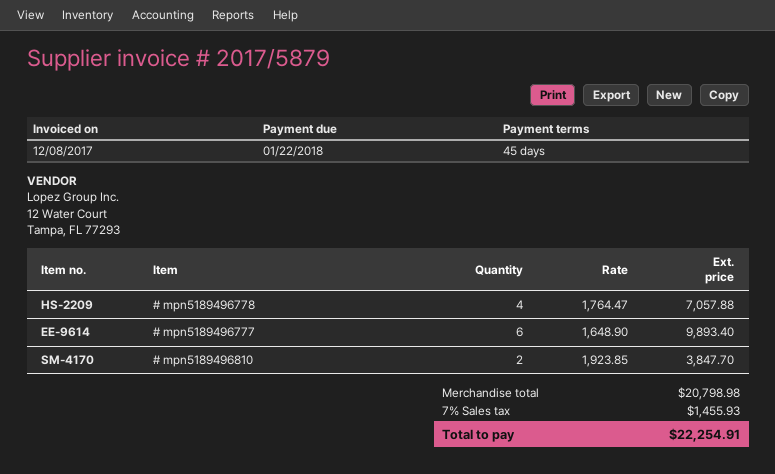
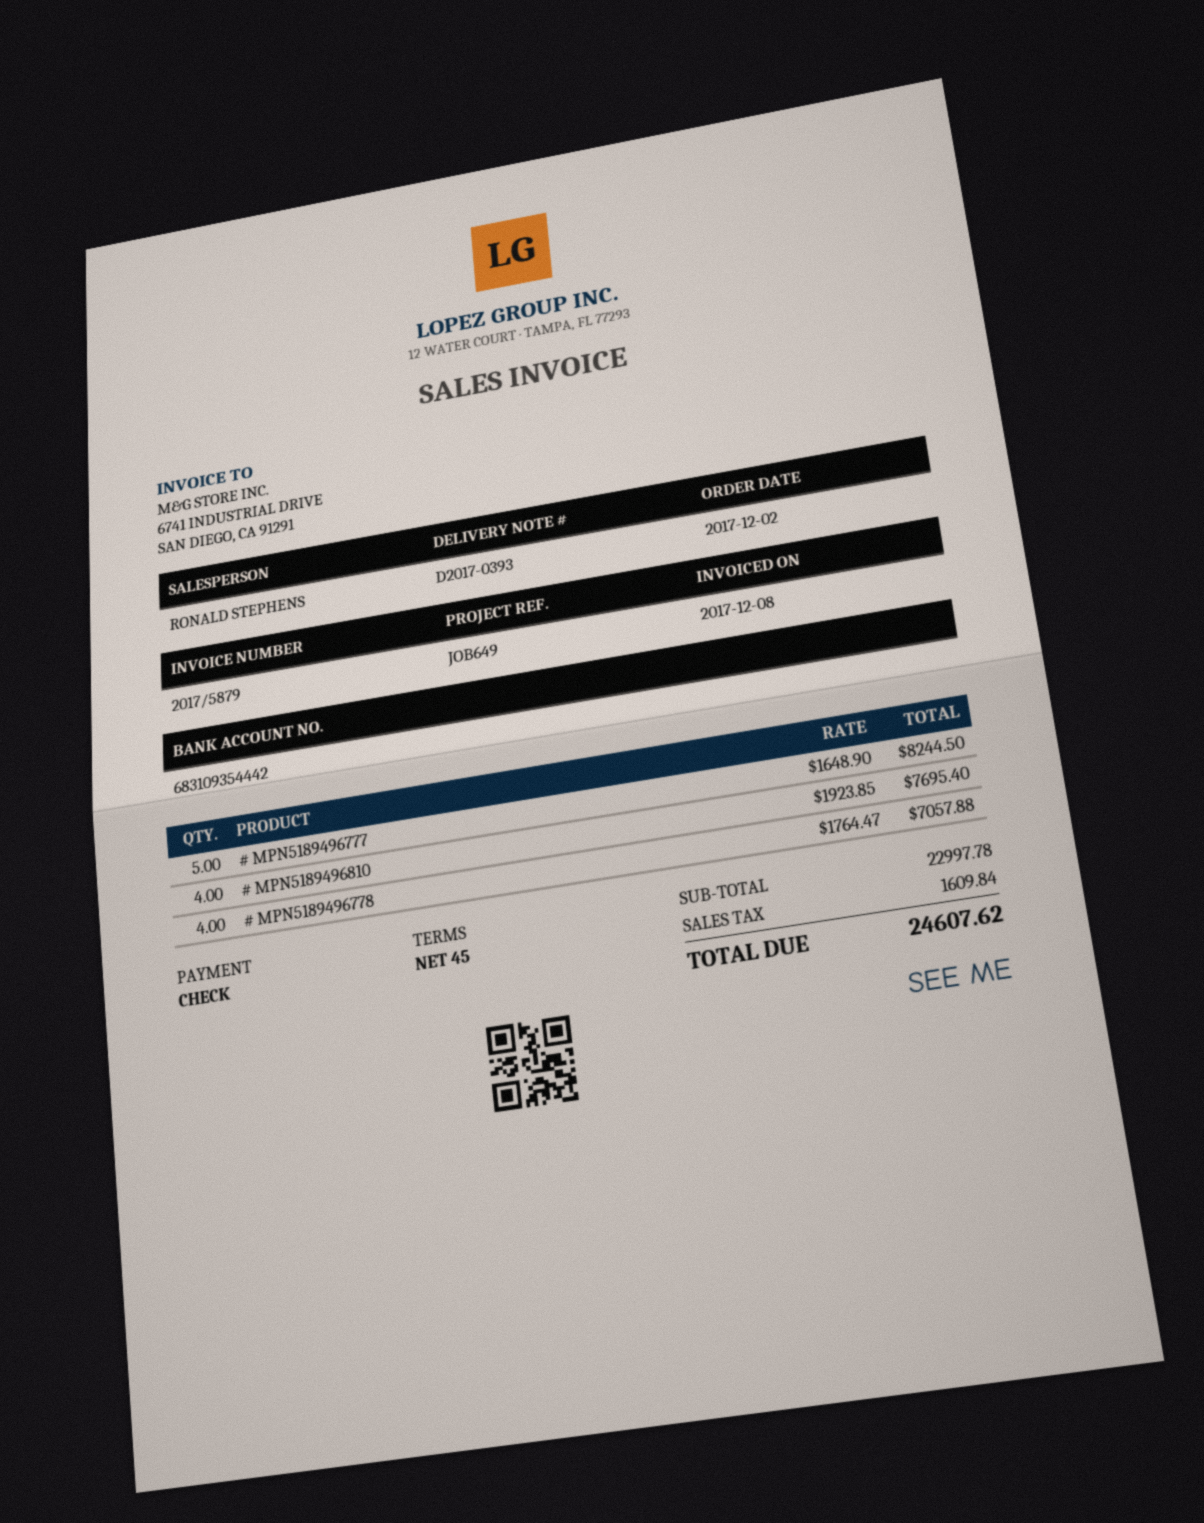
# mpn5189496777: 6 x 1648.90 = 9893.40 -> 5 x 1648.90 = 8244.50
# mpn5189496810: 2 x 1923.85 = 3847.70 -> 4 x 1923.85 = 7695.40
subtotal: 20798.98 -> 22997.78
tax: 1455.93 -> 1609.84
total: 22254.91 -> 24607.62

